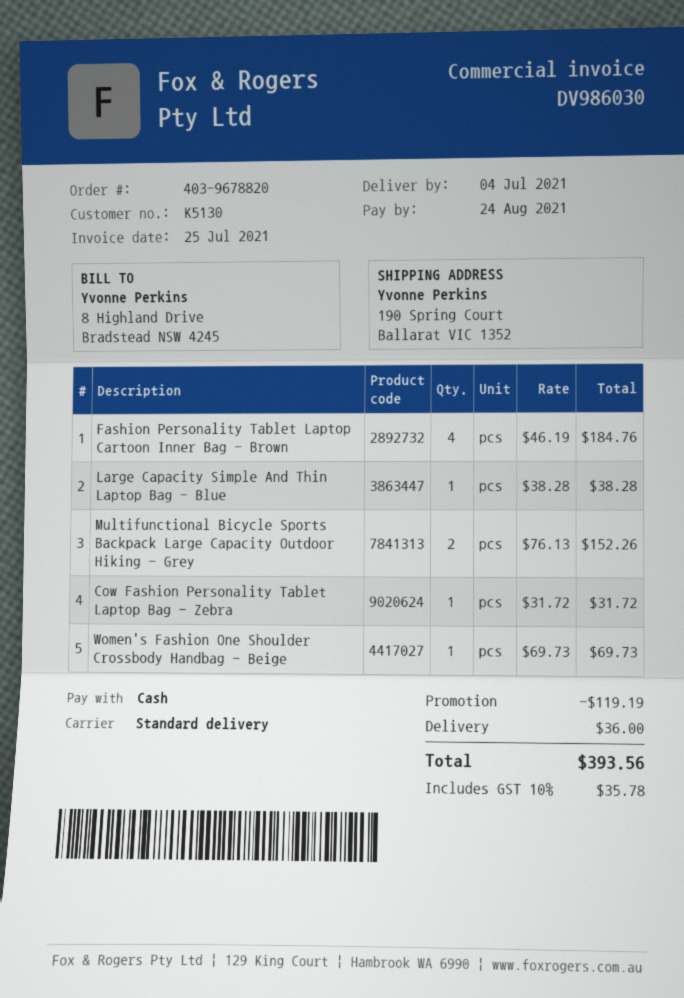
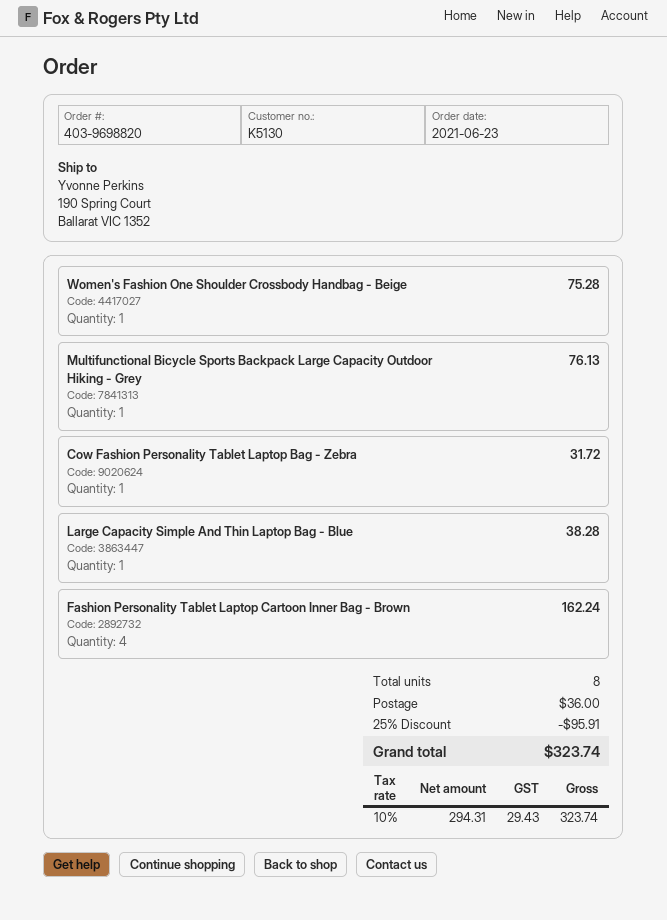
order number: 403-9678820 -> 403-9698820
Fashion Personality Tablet Laptop Cartoon Inner Bag - Brown: 4 for 184.76 -> 4 for 162.24
Multifunctional Bicycle Sports Backpack Large Capacity Outdoor Hiking - Grey: 2 for 152.26 -> 1 for 76.13
Women's Fashion One Shoulder Crossbody Handbag - Beige: 1 for 69.73 -> 1 for 75.28
discount: 119.19 -> 95.91
tax: 10% = 35.78 -> 10% = 29.43
total: 393.56 -> 323.74

